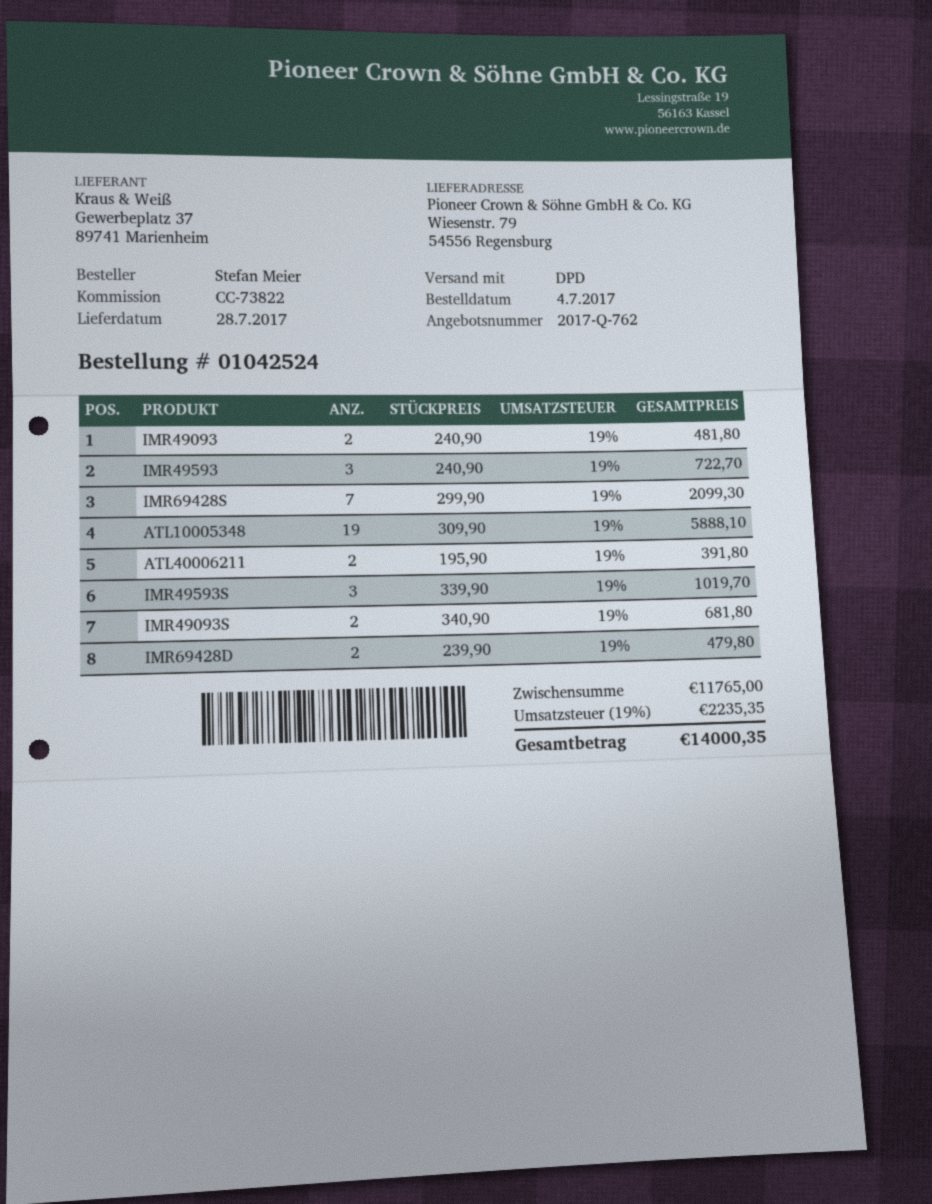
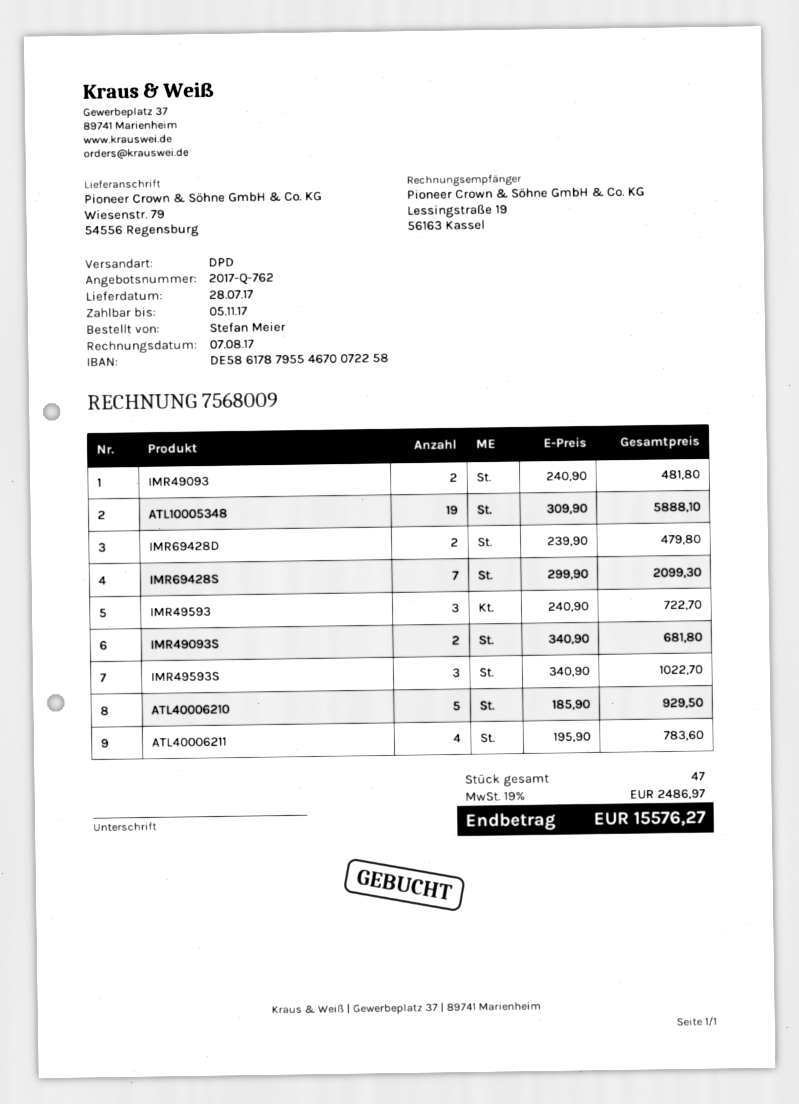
ATL40006211: 2 x 195.90 = 391.80 -> 4 x 195.90 = 783.60
IMR49593S: 3 x 339.90 = 1019.70 -> 3 x 340.90 = 1022.70
ATL40006210: none -> 5 x 185.90 = 929.50
tax: 19% = 2235.35 -> 19% = 2486.97
total: 14000.35 -> 15576.27

